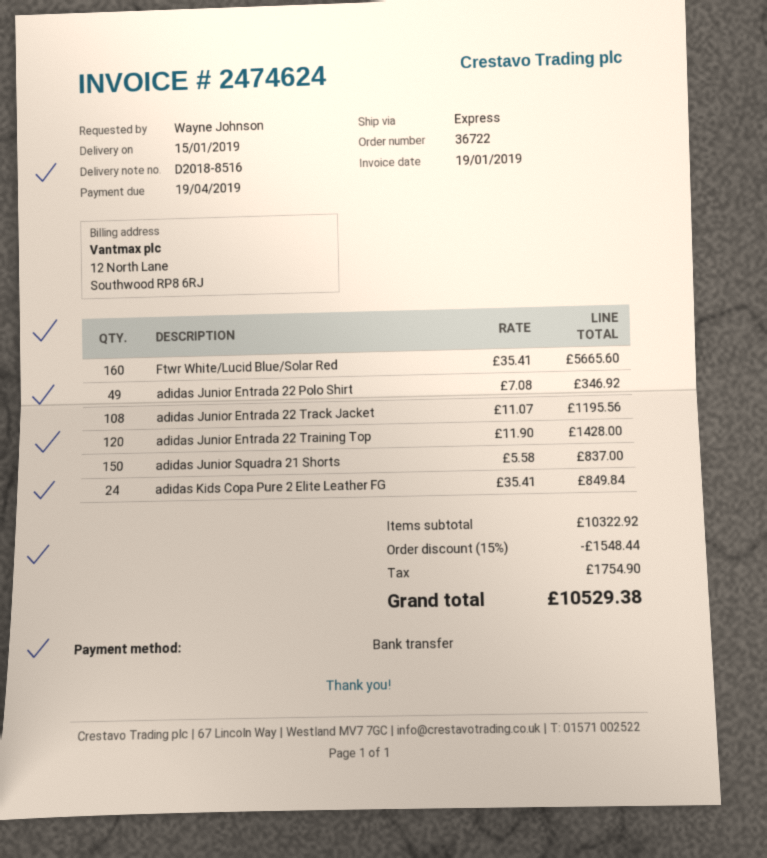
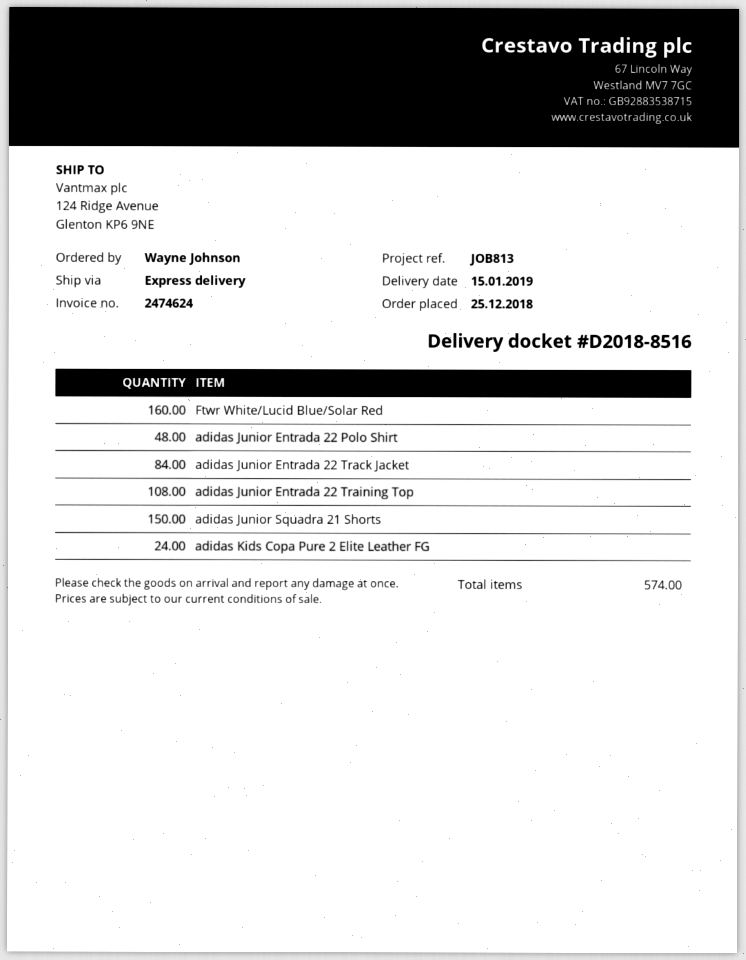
adidas Junior Entrada 22 Polo Shirt: 49 -> 48
adidas Junior Entrada 22 Track Jacket: 108 -> 84
adidas Junior Entrada 22 Training Top: 120 -> 108

